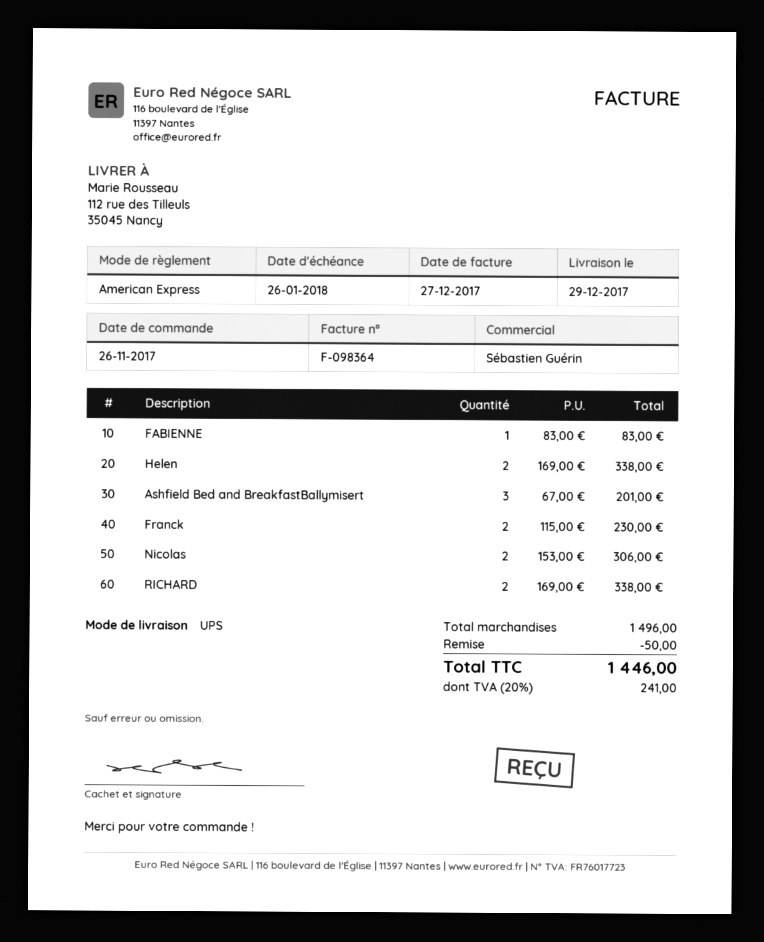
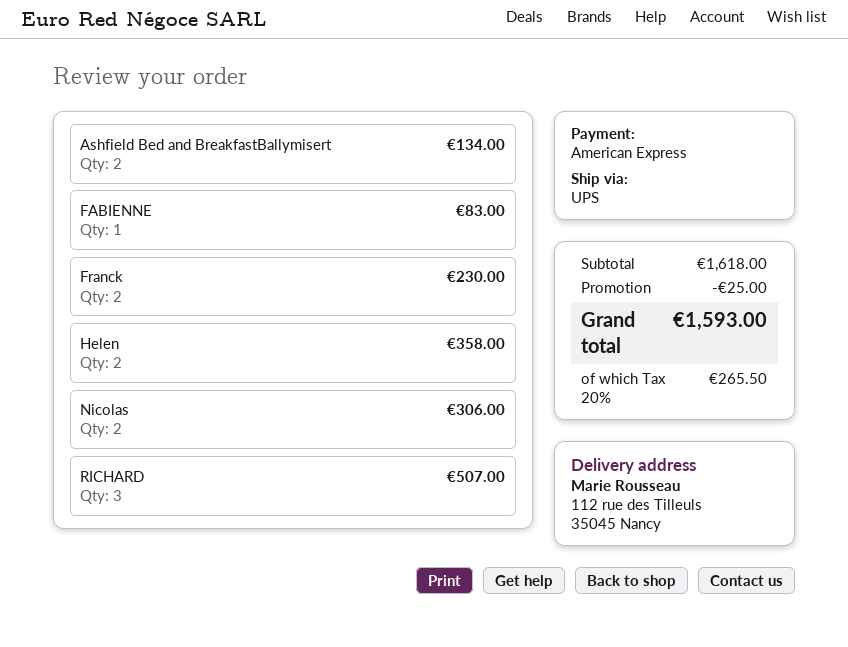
Helen: 2 for 338.00 -> 2 for 358.00
Ashfield Bed and BreakfastBallymisert: 3 for 201.00 -> 2 for 134.00
RICHARD: 2 for 338.00 -> 3 for 507.00
subtotal: 1496.00 -> 1618.00
discount: 50.00 -> 25.00
tax: 20% = 241.00 -> 20% = 265.50
total: 1446.00 -> 1593.00

